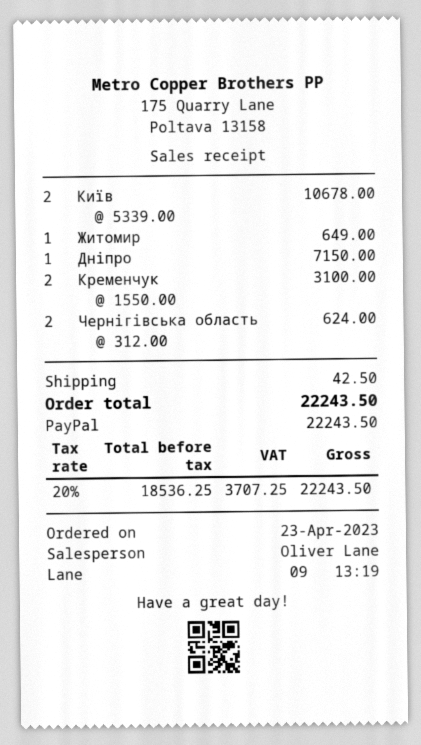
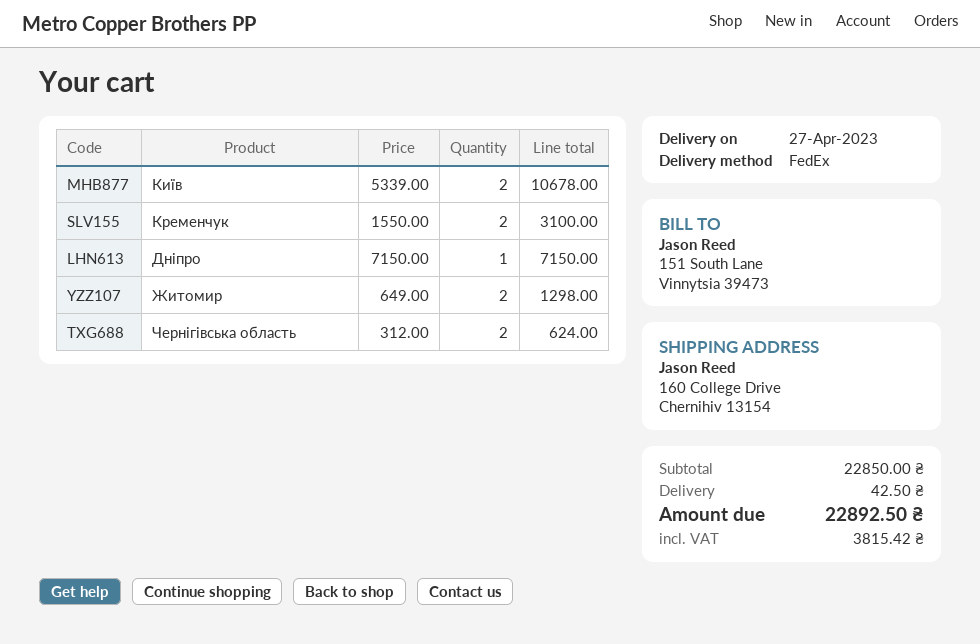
Житомир: 1 x 649.00 = 649.00 -> 2 x 649.00 = 1298.00
tax: 3707.25 -> 3815.42
total: 22243.50 -> 22892.50

